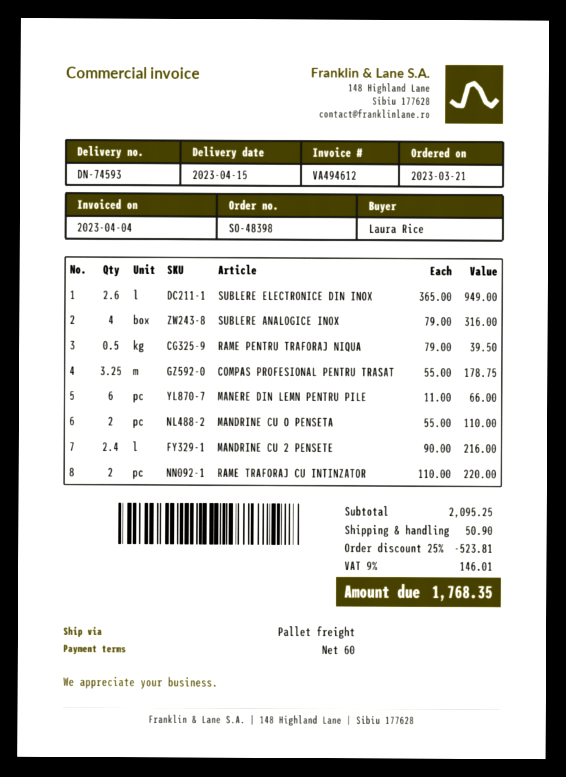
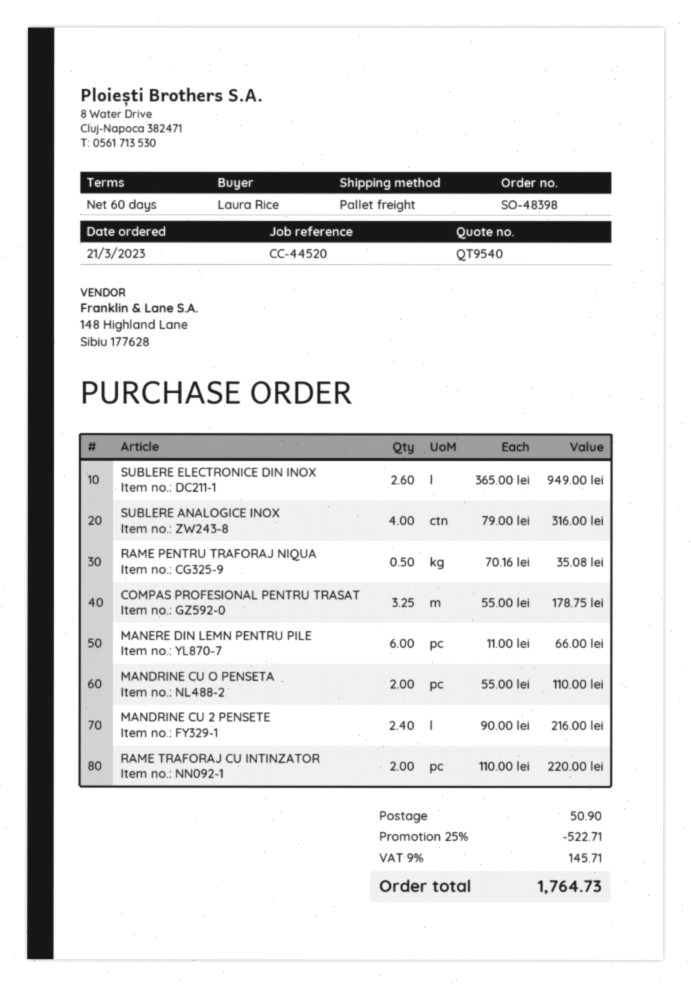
RAME PENTRU TRAFORAJ NIQUA: 0.5 x 79.00 = 39.50 -> 0.5 x 70.16 = 35.08
discount: 25% = 523.81 -> 25% = 522.71
tax: 9% = 146.01 -> 9% = 145.71
total: 1768.35 -> 1764.73

